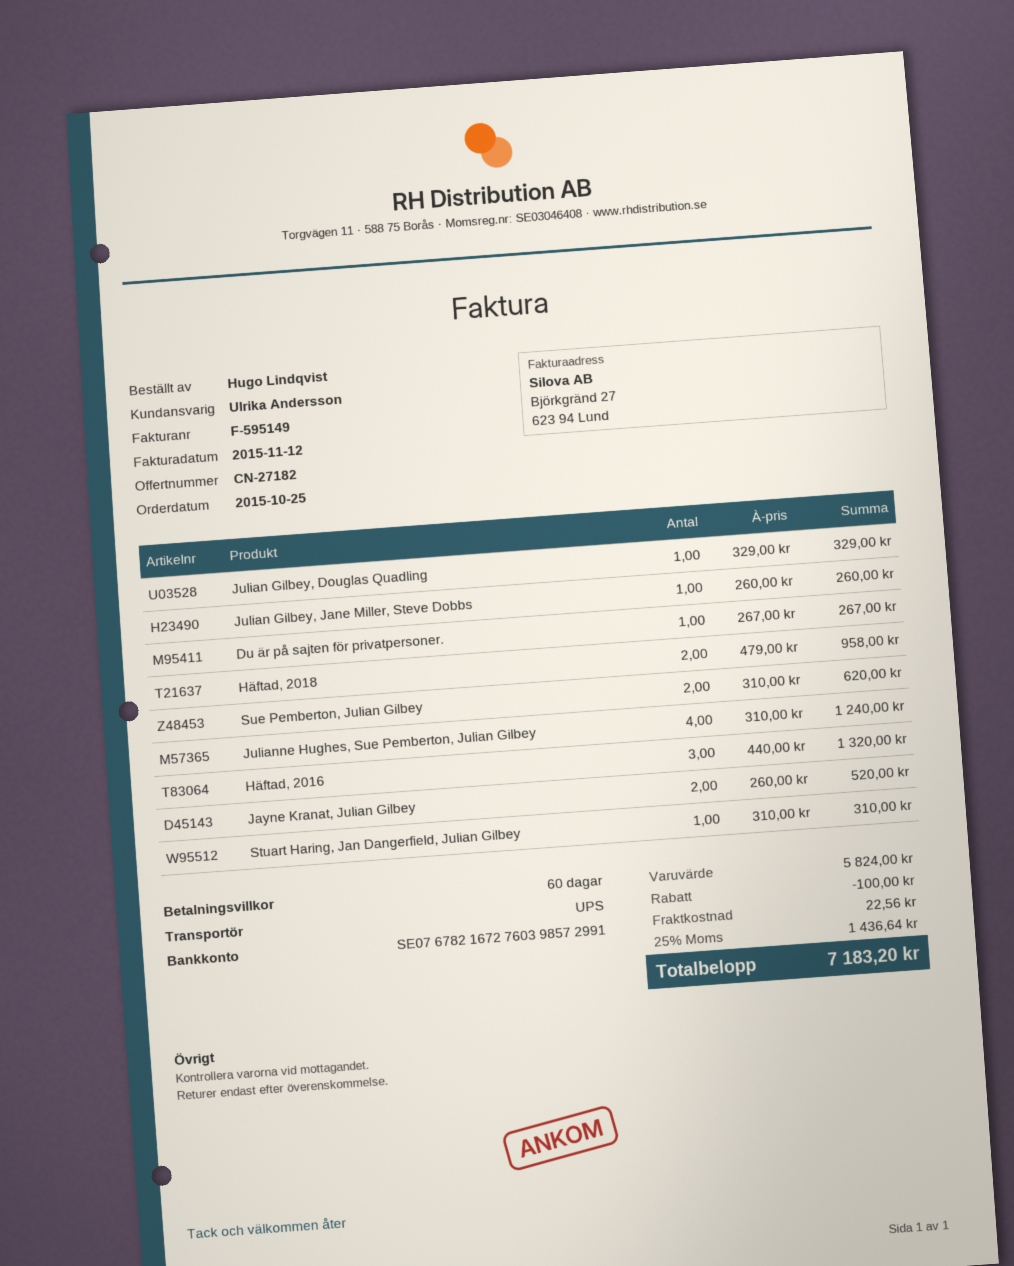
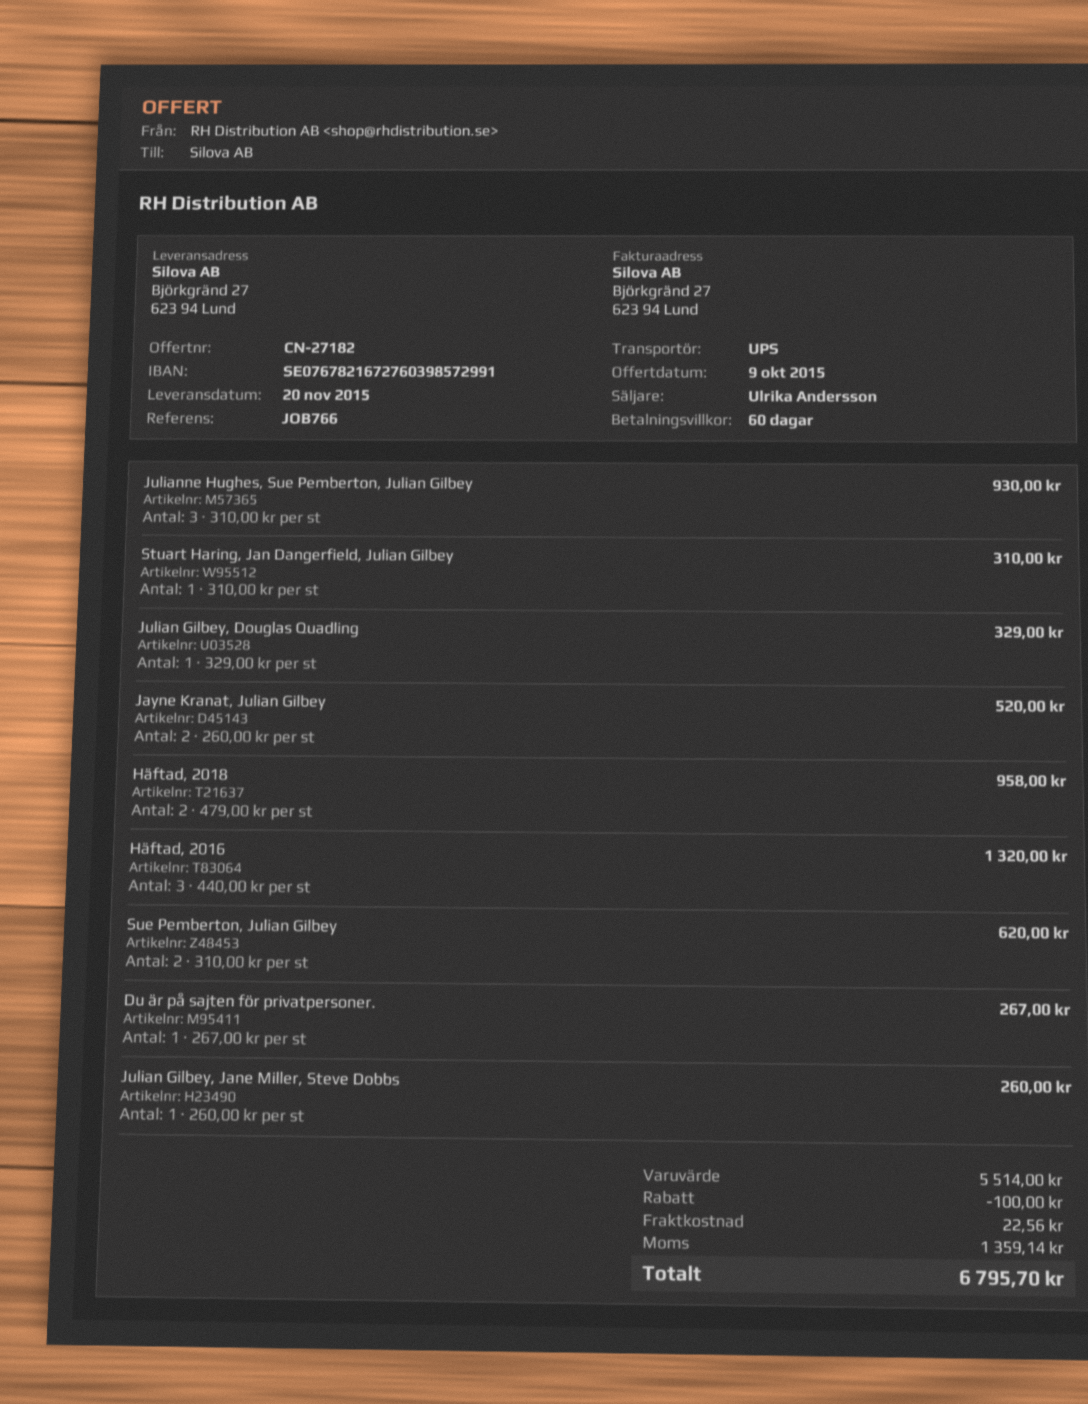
Julianne Hughes, Sue Pemberton, Julian Gilbey: 4 x 310.00 = 1240.00 -> 3 x 310.00 = 930.00
subtotal: 5824.00 -> 5514.00
tax: 1436.64 -> 1359.14
total: 7183.20 -> 6795.70

